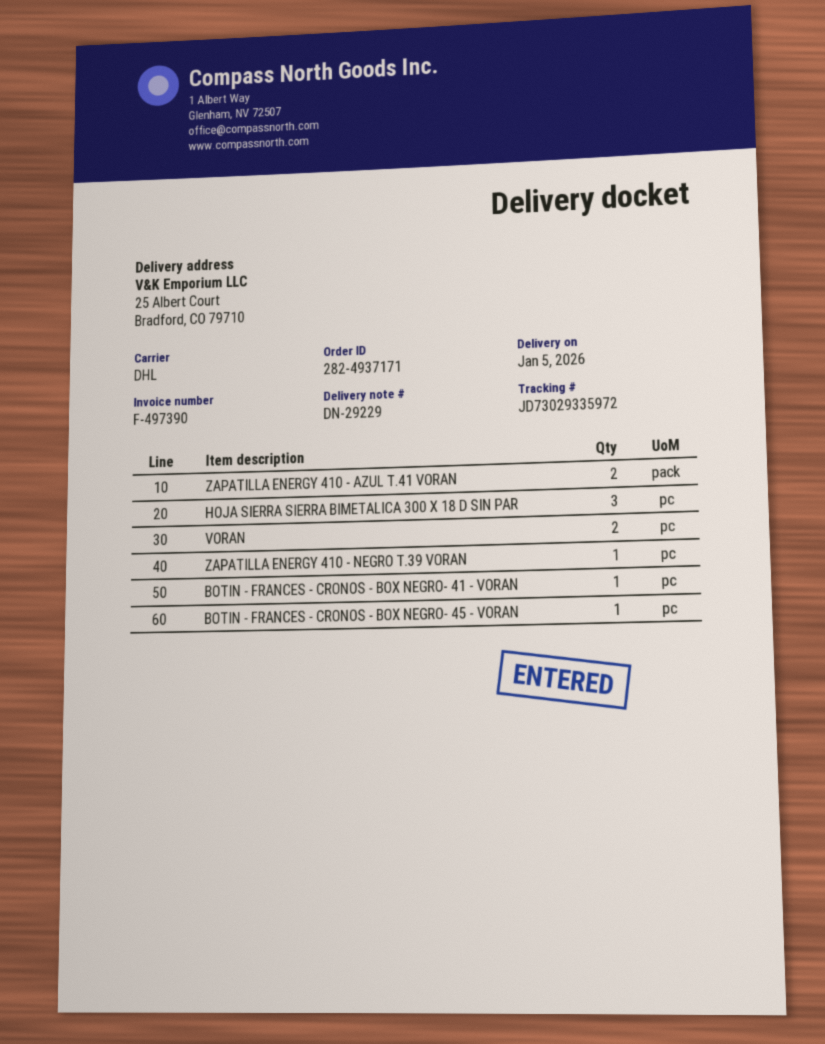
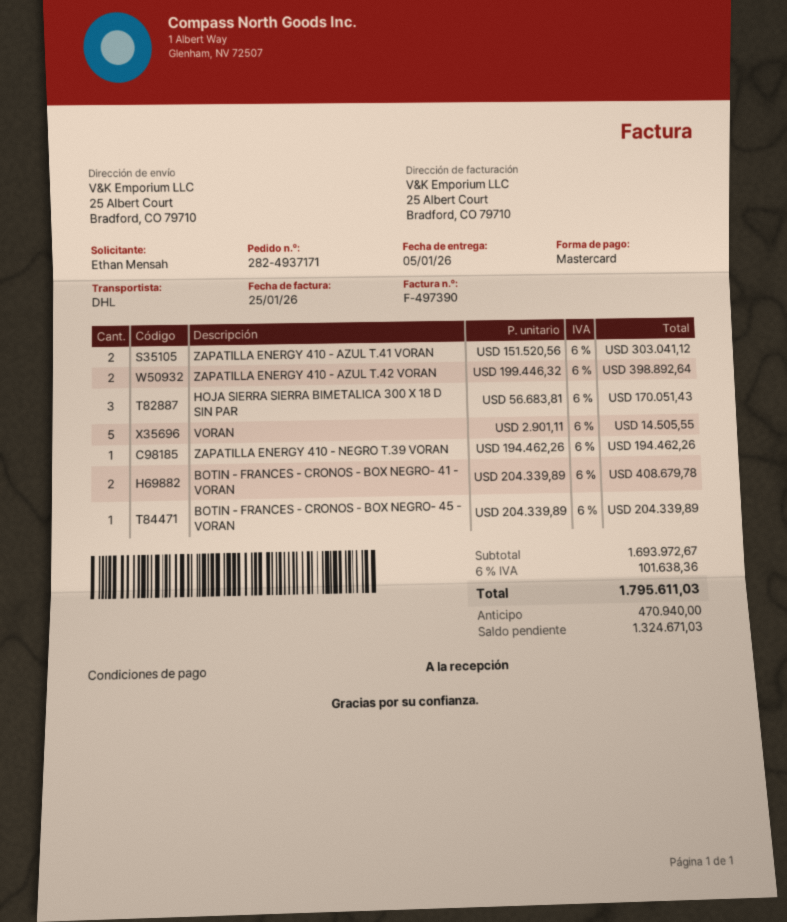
VORAN: 2 -> 5
BOTIN - FRANCES - CRONOS - BOX NEGRO- 41 - VORAN: 1 -> 2
ZAPATILLA ENERGY 410 - AZUL T.42 VORAN: none -> 2

